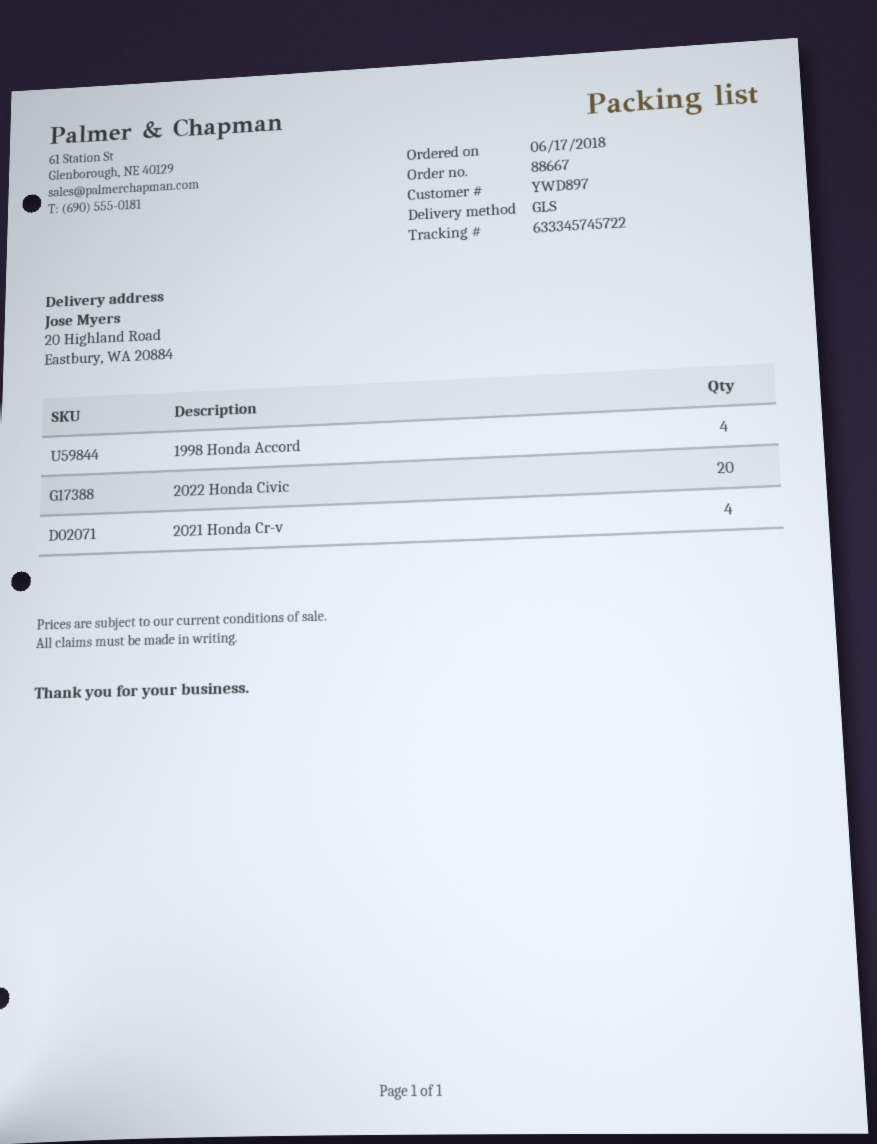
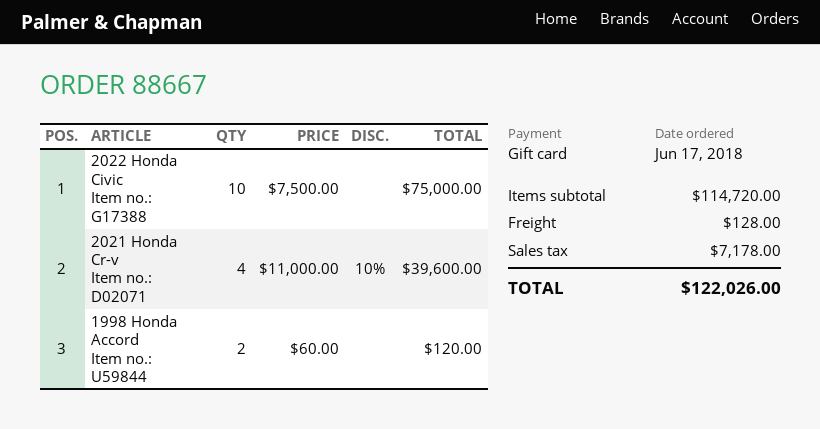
1998 Honda Accord: 4 -> 2
2022 Honda Civic: 20 -> 10

